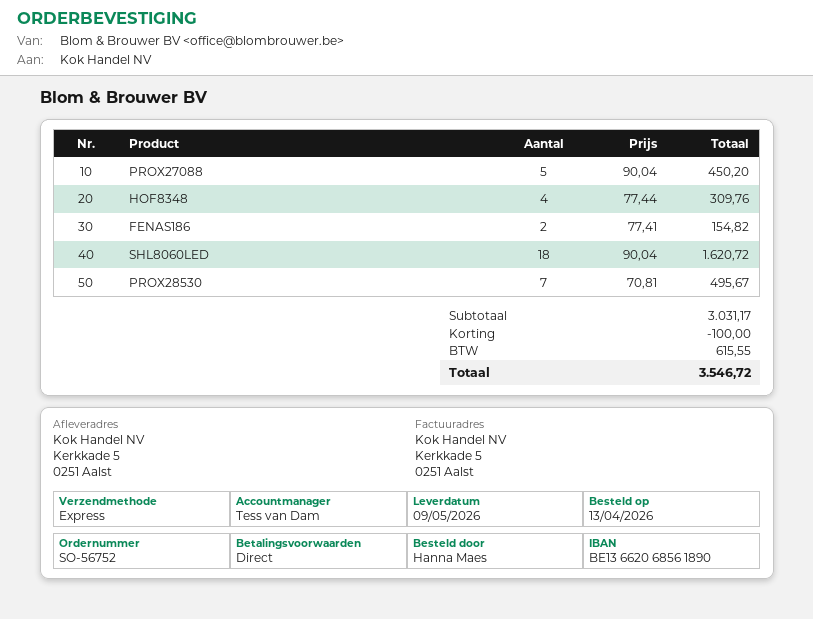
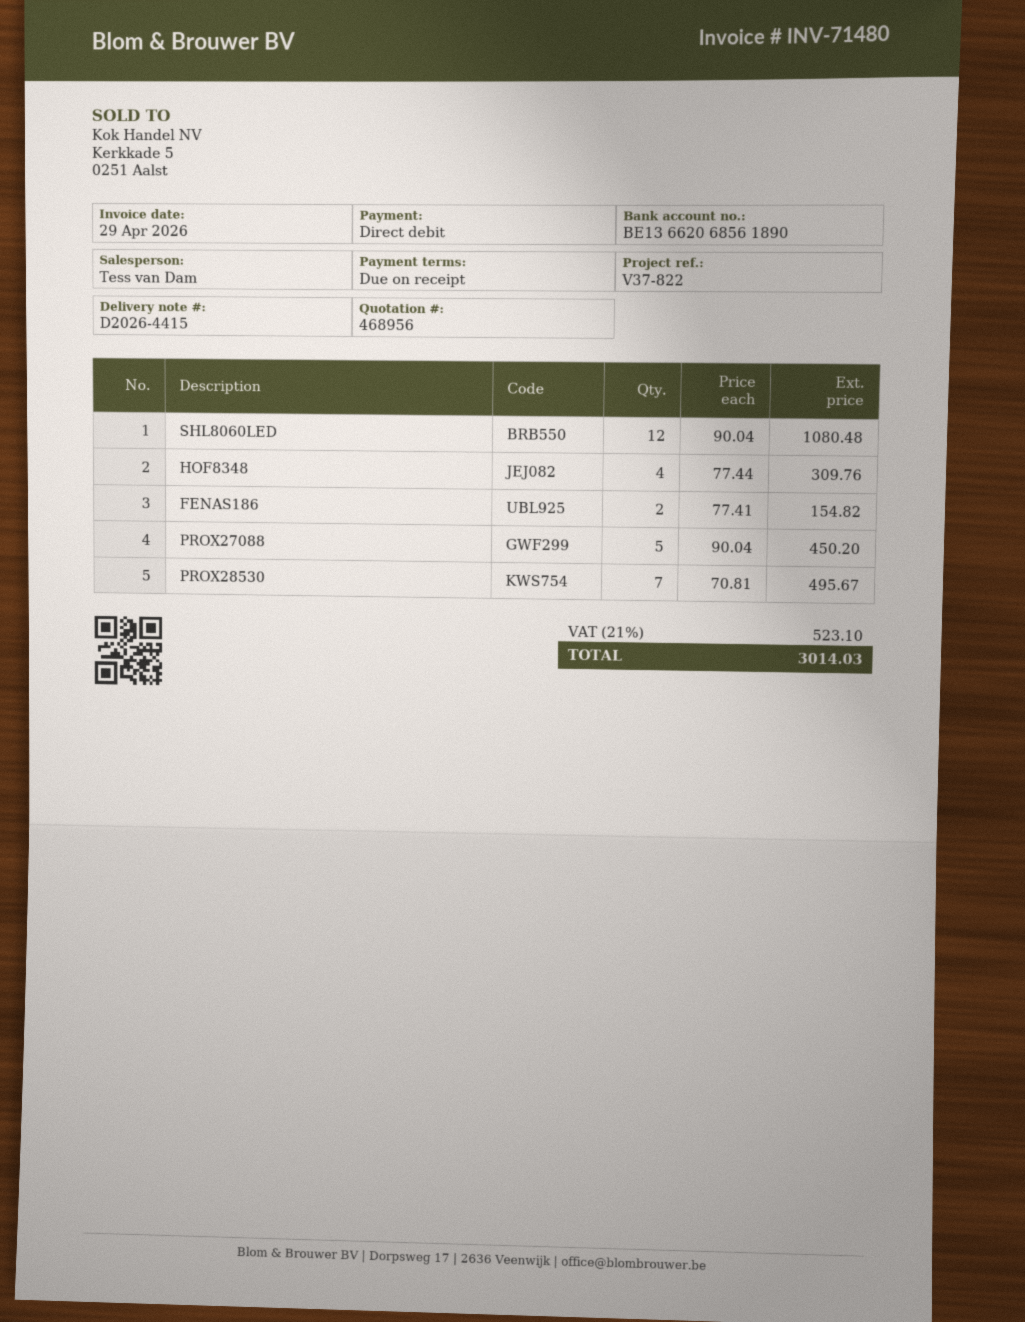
SHL8060LED: 18 x 90.04 = 1620.72 -> 12 x 90.04 = 1080.48
discount: 100.00 -> none
tax: 615.55 -> 523.10
total: 3546.72 -> 3014.03

